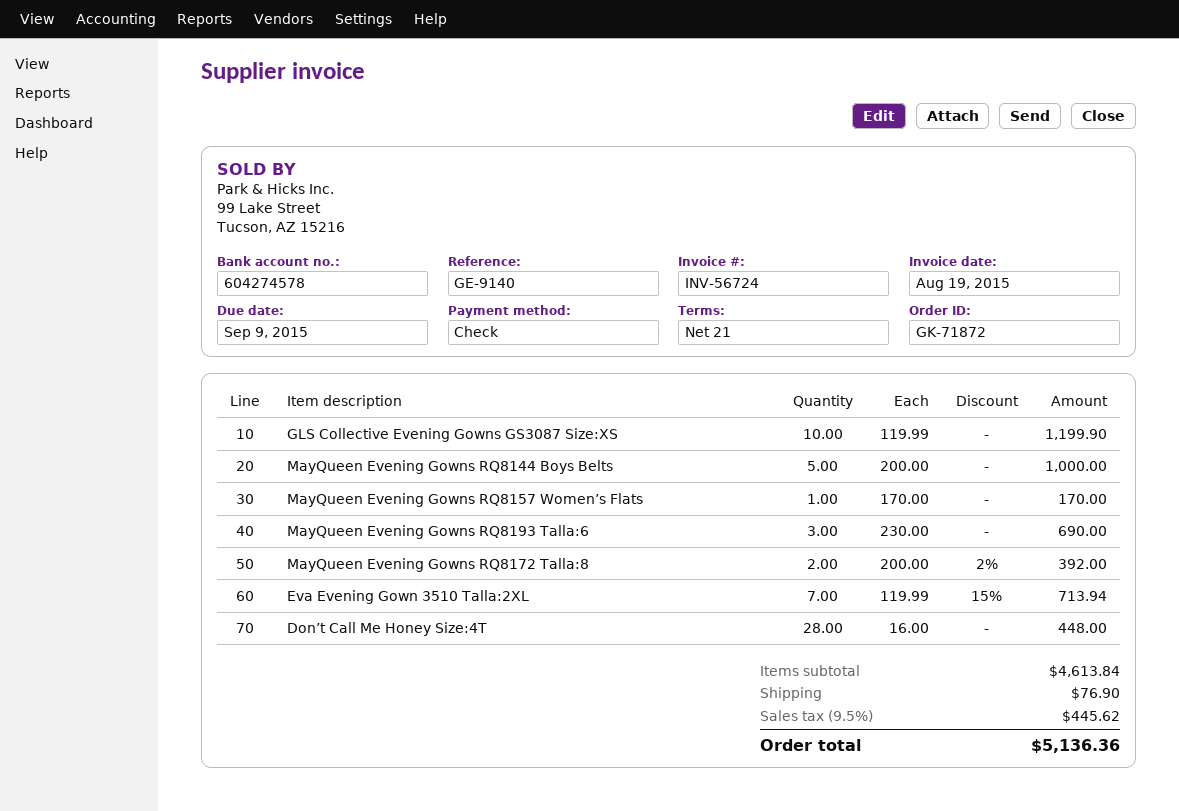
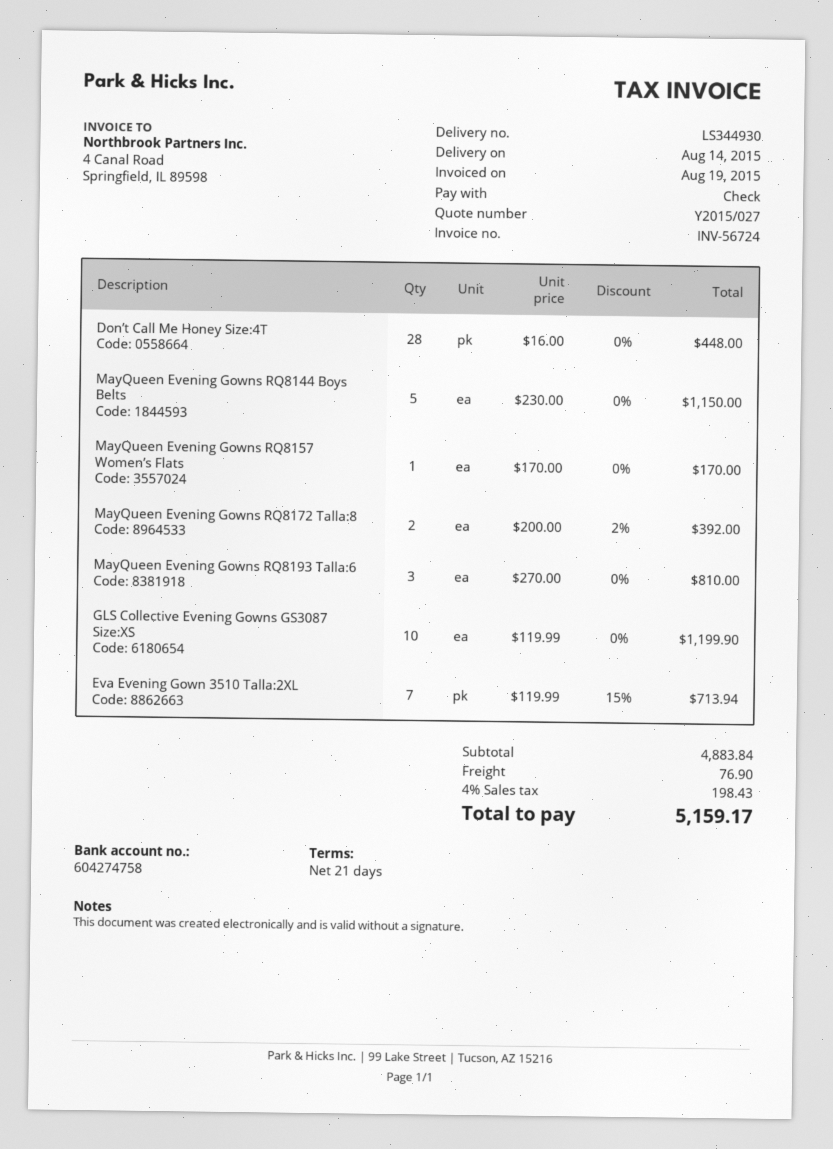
bank account: 604274578 -> 604274758
MayQueen Evening Gowns RQ8144 Boys Belts: 5 x 200.00 = 1000.00 -> 5 x 230.00 = 1150.00
MayQueen Evening Gowns RQ8193 Talla:6: 3 x 230.00 = 690.00 -> 3 x 270.00 = 810.00
subtotal: 4613.84 -> 4883.84
tax: 9.5% = 445.62 -> 4% = 198.43
total: 5136.36 -> 5159.17

